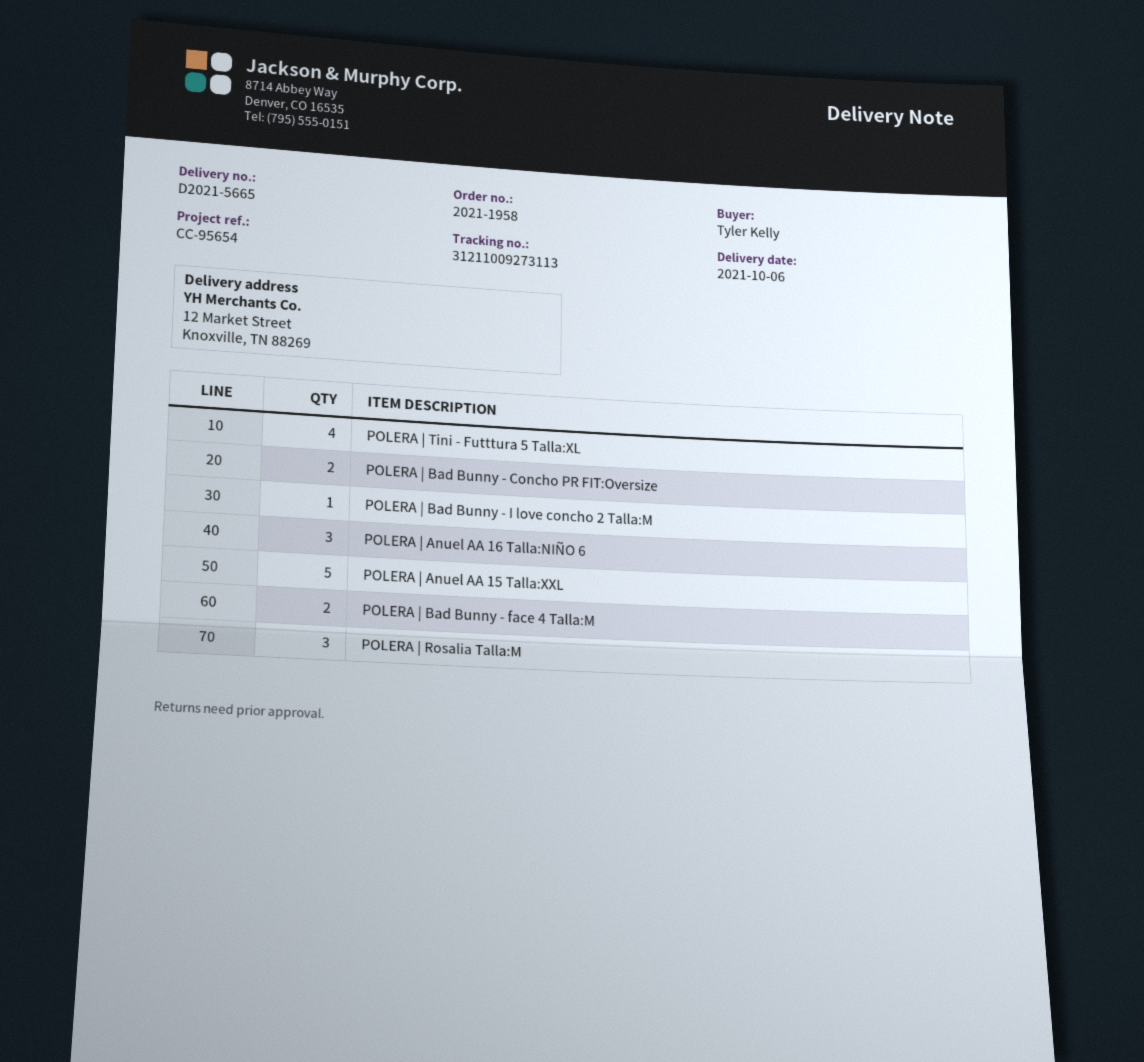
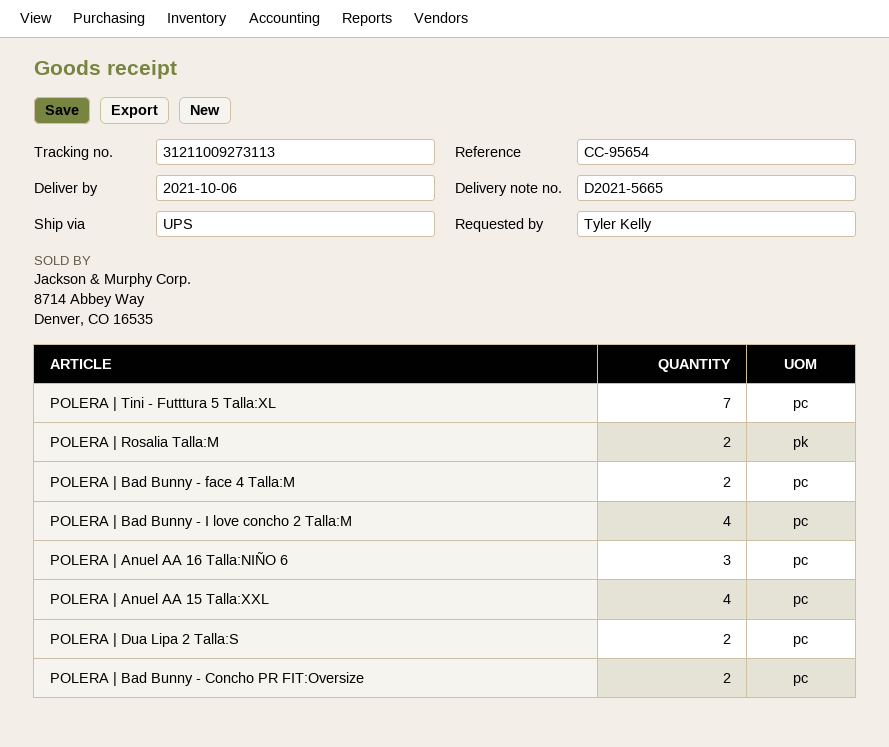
POLERA | Tini - Futttura 5 Talla:XL: 4 -> 7
POLERA | Bad Bunny - I love concho 2 Talla:M: 1 -> 4
POLERA | Anuel AA 15 Talla:XXL: 5 -> 4
POLERA | Rosalia Talla:M: 3 -> 2
POLERA | Dua Lipa 2 Talla:S: none -> 2

